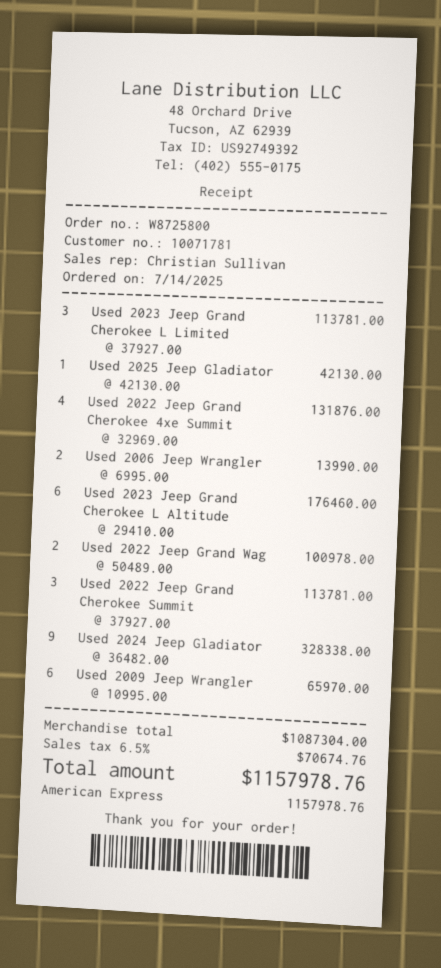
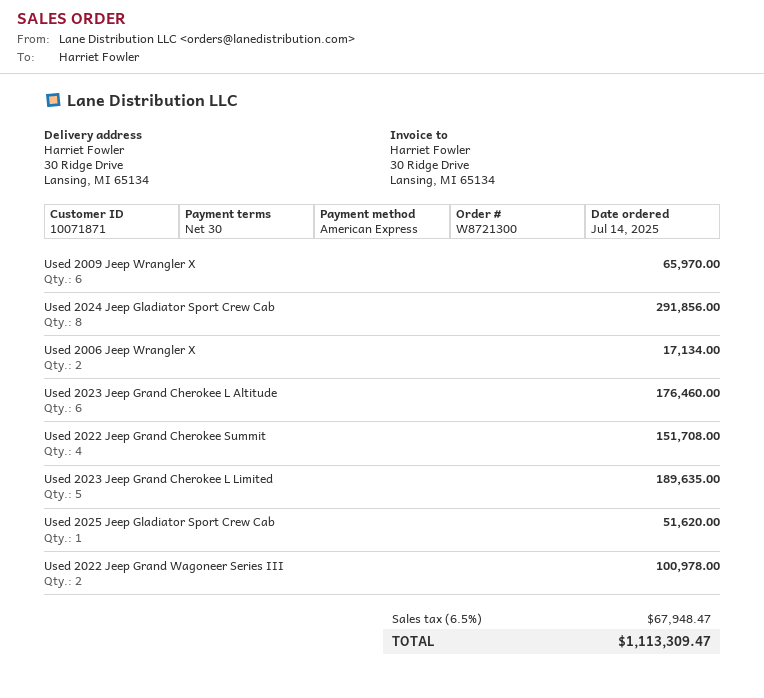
order number: W8725800 -> W8721300
customer number: 10071781 -> 10071871
Used 2023 Jeep Grand Cherokee L Limited: 3 for 113781.00 -> 5 for 189635.00
Used 2025 Jeep Gladiator: 1 for 42130.00 -> 1 for 51620.00
Used 2022 Jeep Grand Cherokee 4xe Summit: 4 for 131876.00 -> none
Used 2006 Jeep Wrangler: 2 for 13990.00 -> 2 for 17134.00
Used 2022 Jeep Grand Cherokee Summit: 3 for 113781.00 -> 4 for 151708.00
Used 2024 Jeep Gladiator: 9 for 328338.00 -> 8 for 291856.00
tax: 6.5% = 70674.76 -> 6.5% = 67948.47
total: 1157978.76 -> 1113309.47

